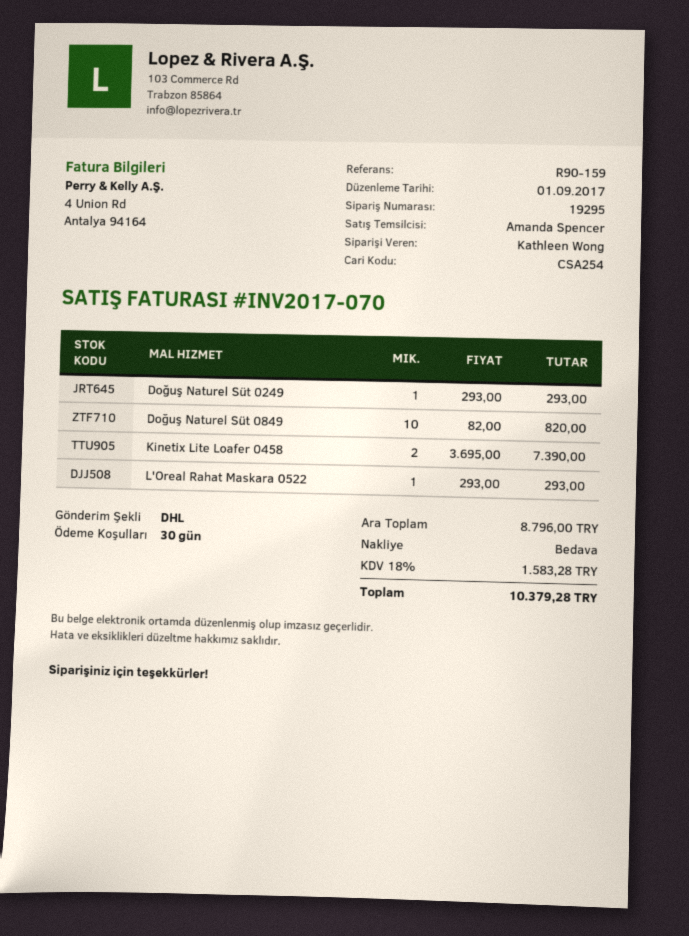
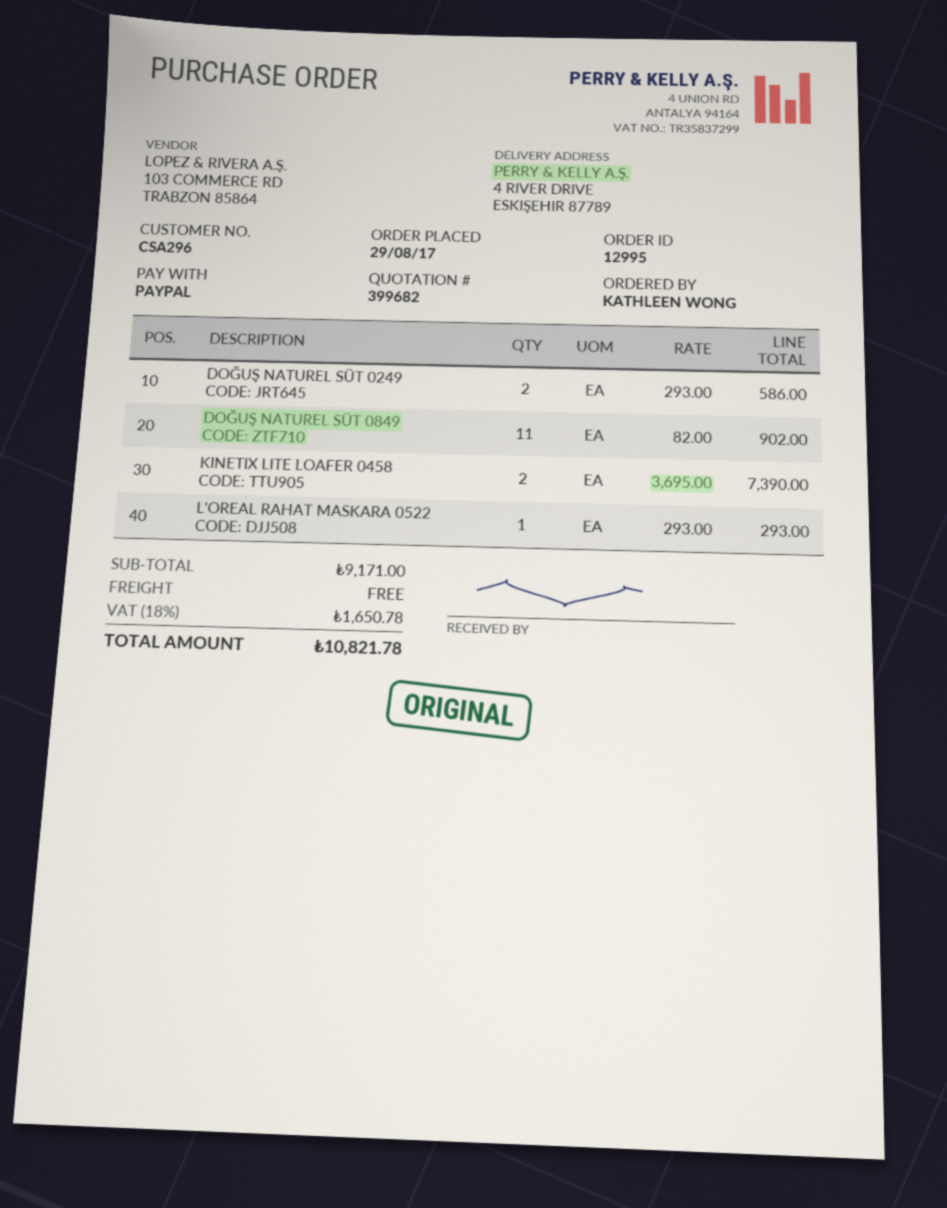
order number: 19295 -> 12995
customer number: CSA254 -> CSA296
Doğuş Naturel Süt 0249: 1 x 293.00 = 293.00 -> 2 x 293.00 = 586.00
Doğuş Naturel Süt 0849: 10 x 82.00 = 820.00 -> 11 x 82.00 = 902.00
subtotal: 8796.00 -> 9171.00
tax: 18% = 1583.28 -> 18% = 1650.78
total: 10379.28 -> 10821.78

